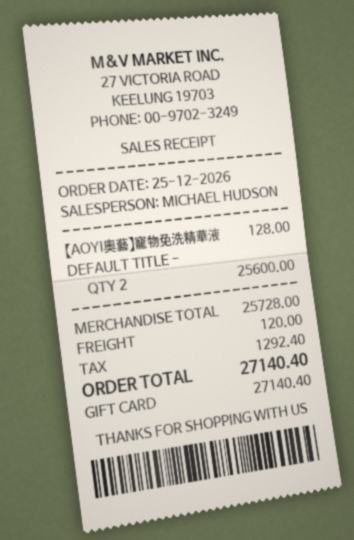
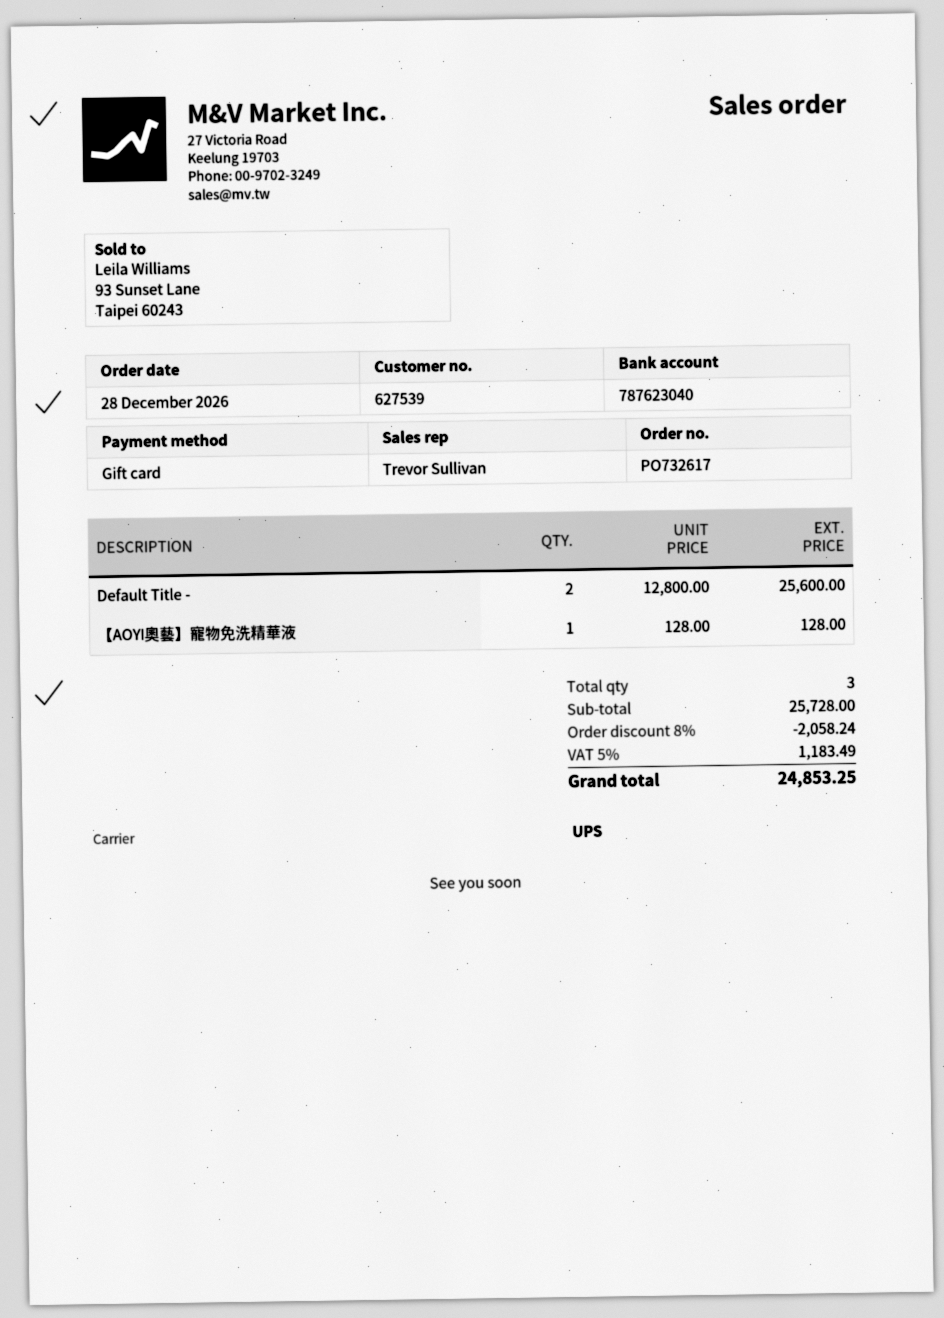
order date: 2026-12-25 -> 2026-12-28
sales rep: MICHAEL HUDSON -> Trevor Sullivan
discount: none -> 8% = 2058.24
shipping: 120.00 -> none
tax: 1292.40 -> 1183.49
total: 27140.40 -> 24853.25

